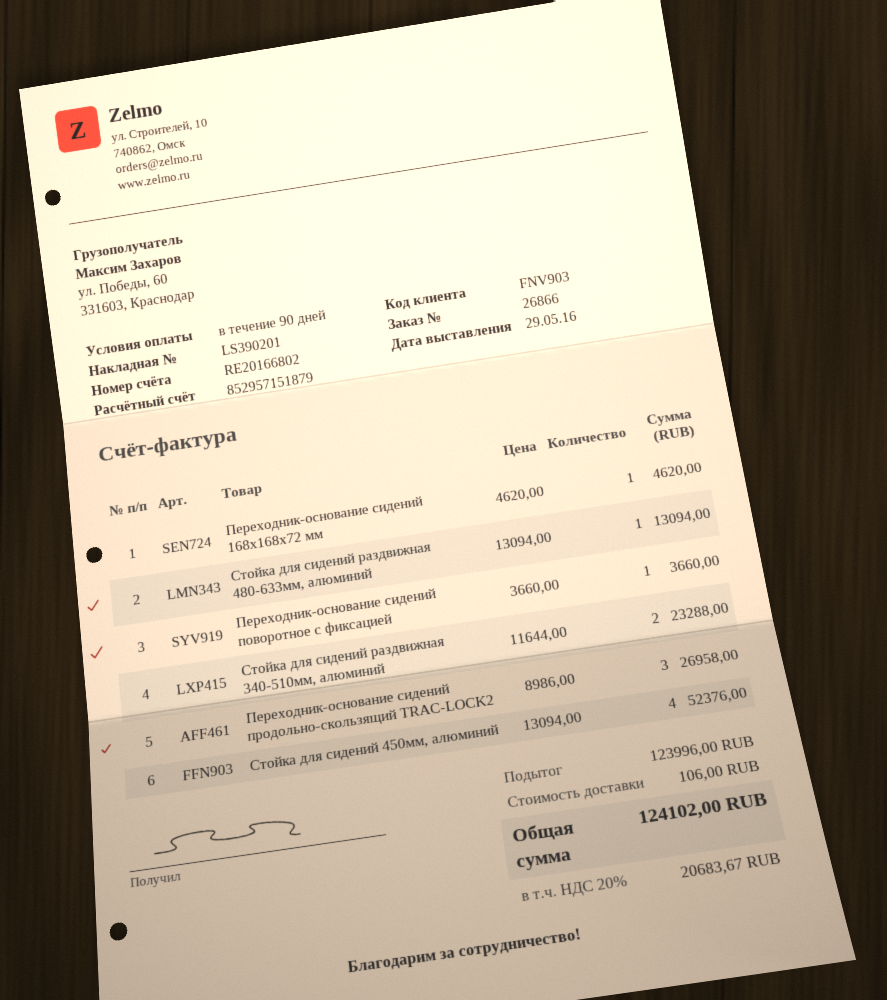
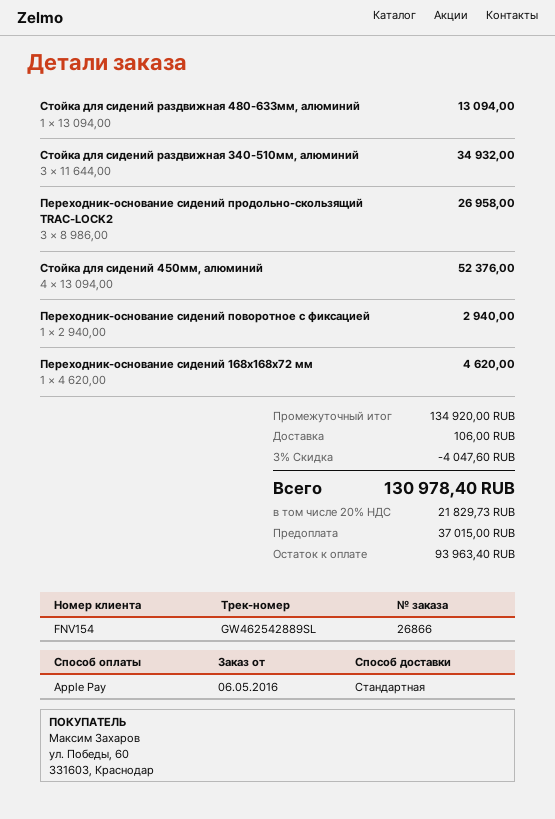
customer number: FNV903 -> FNV154
Переходник-основание сидений поворотное с фиксацией: 1 x 3660.00 = 3660.00 -> 1 x 2940.00 = 2940.00
Стойка для сидений раздвижная 340-510мм, алюминий: 2 x 11644.00 = 23288.00 -> 3 x 11644.00 = 34932.00
subtotal: 123996.00 -> 134920.00
discount: none -> 3% = 4047.60
tax: 20% = 20683.67 -> 20% = 21829.73
total: 124102.00 -> 130978.40

